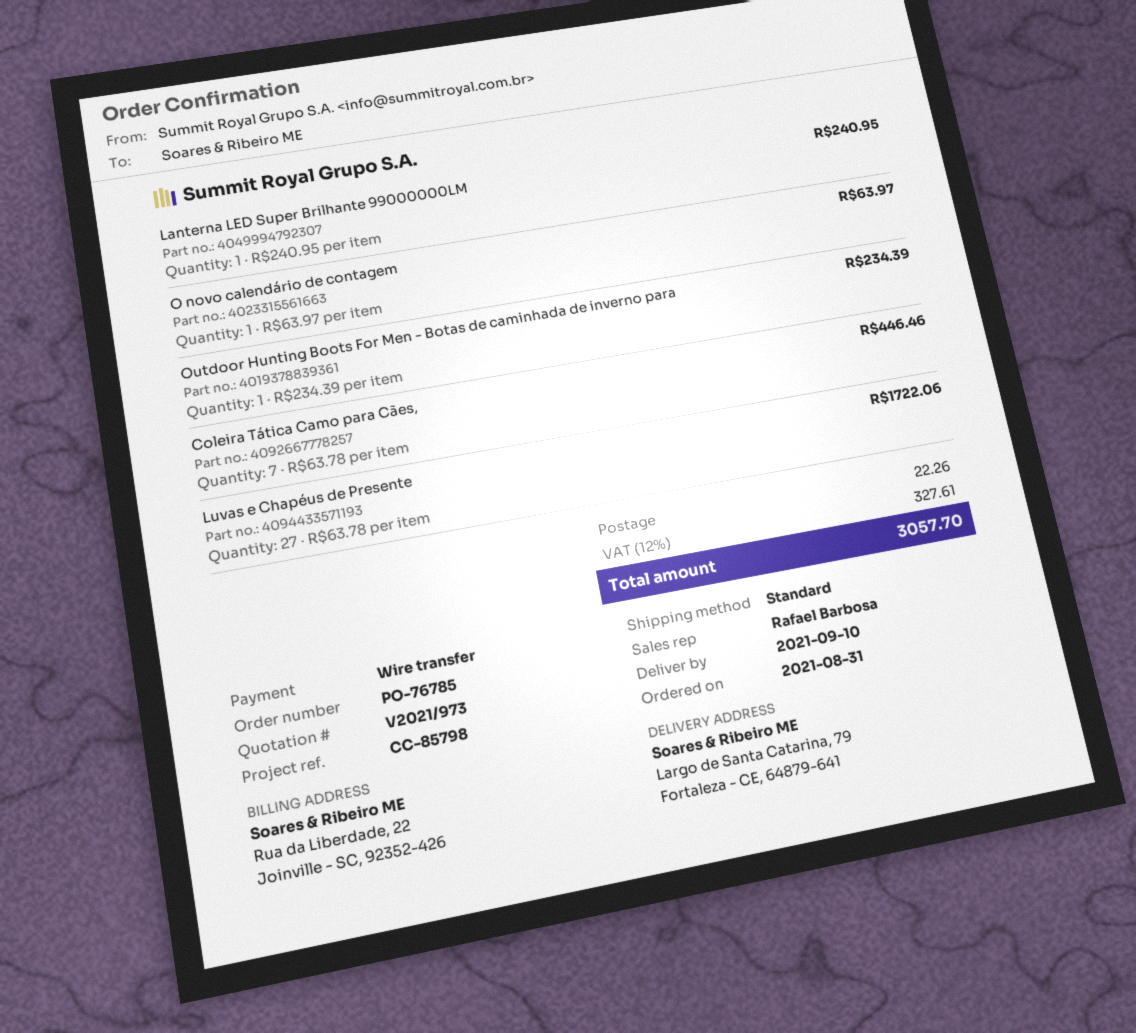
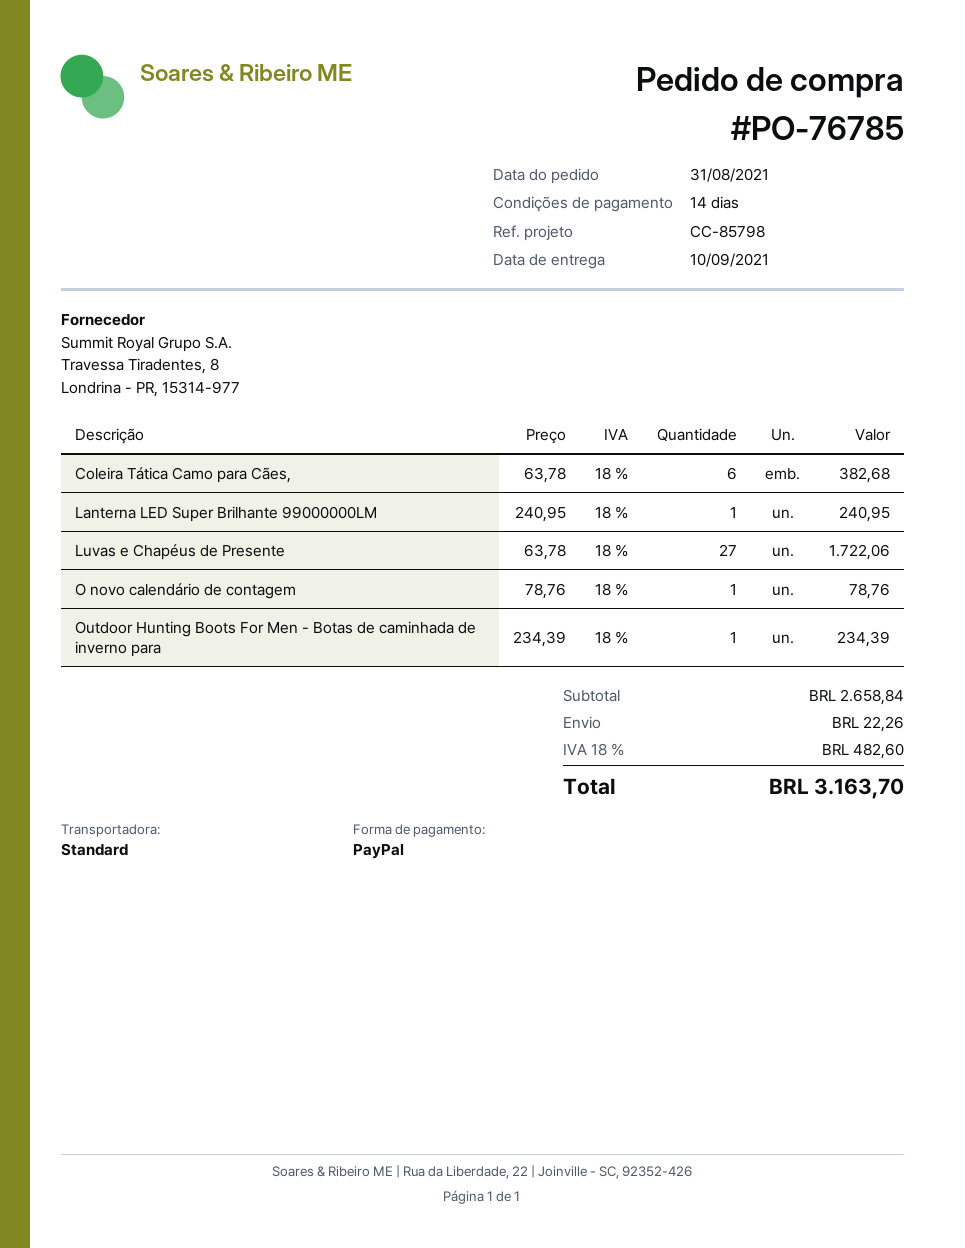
payment method: bank transfer -> PayPal
O novo calendário de contagem: 1 x 63.97 = 63.97 -> 1 x 78.76 = 78.76
Coleira Tática Camo para Cães,: 7 x 63.78 = 446.46 -> 6 x 63.78 = 382.68
tax: 12% = 327.61 -> 18% = 482.60
total: 3057.70 -> 3163.70

